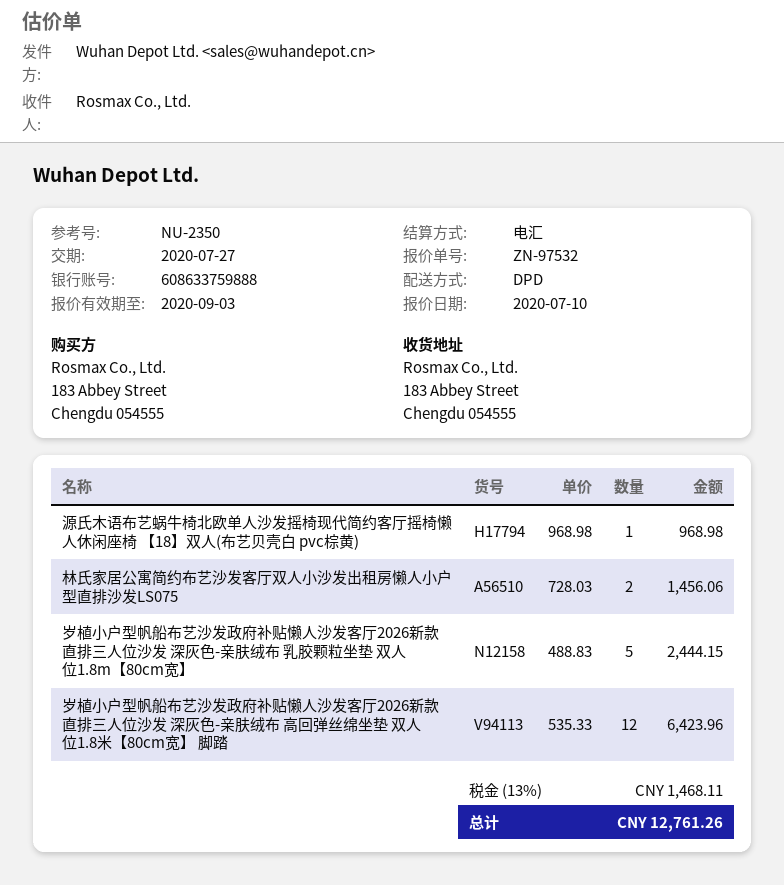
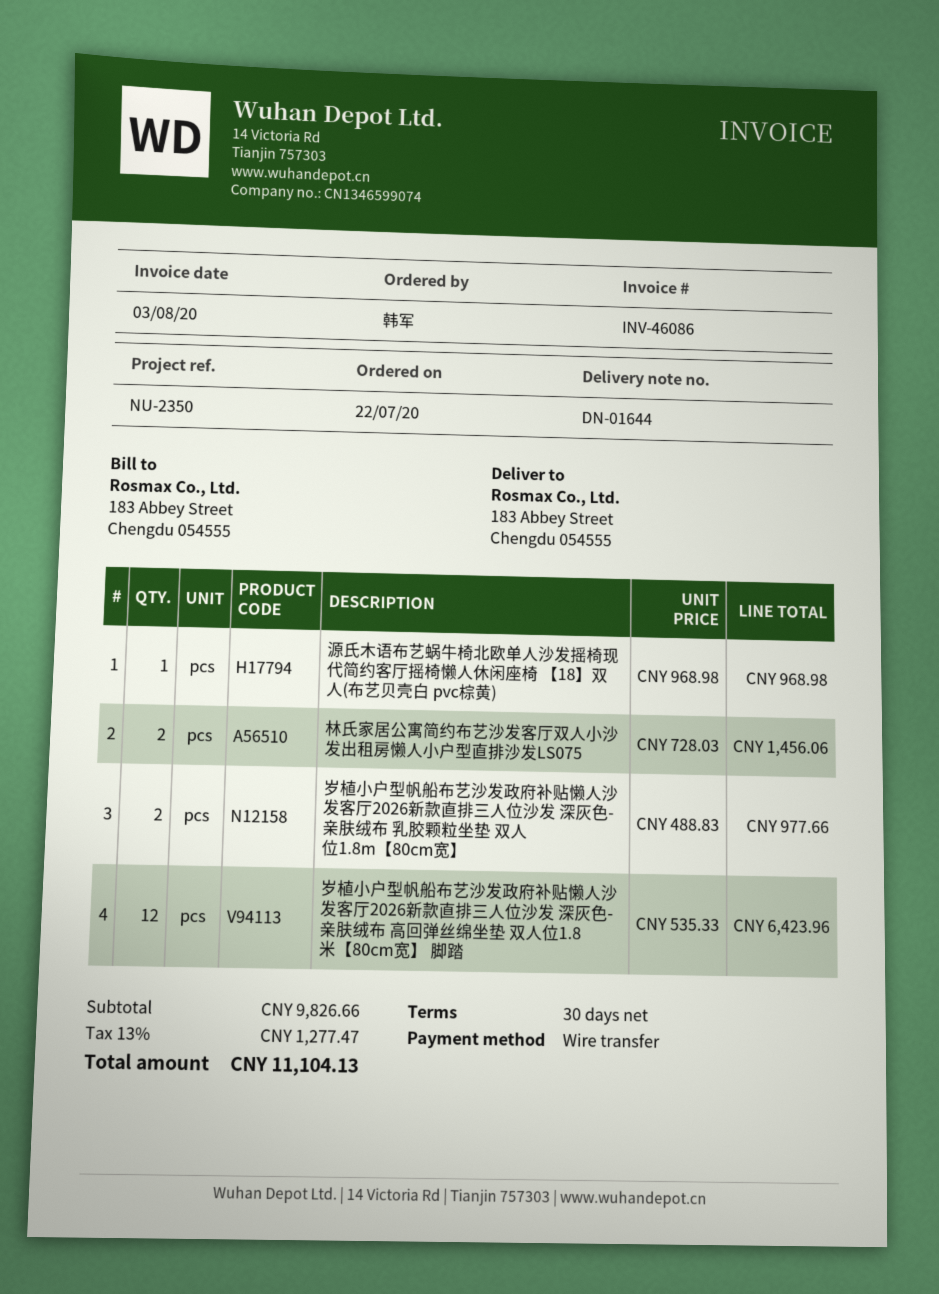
岁植小户型帆船布艺沙发政府补贴懒人沙发客厅2026新款直排三人位沙发 深灰色-亲肤绒布 乳胶颗粒坐垫 双人位1.8m【80cm宽】: 5 x 488.83 = 2444.15 -> 2 x 488.83 = 977.66
tax: 13% = 1468.11 -> 13% = 1277.47
total: 12761.26 -> 11104.13

